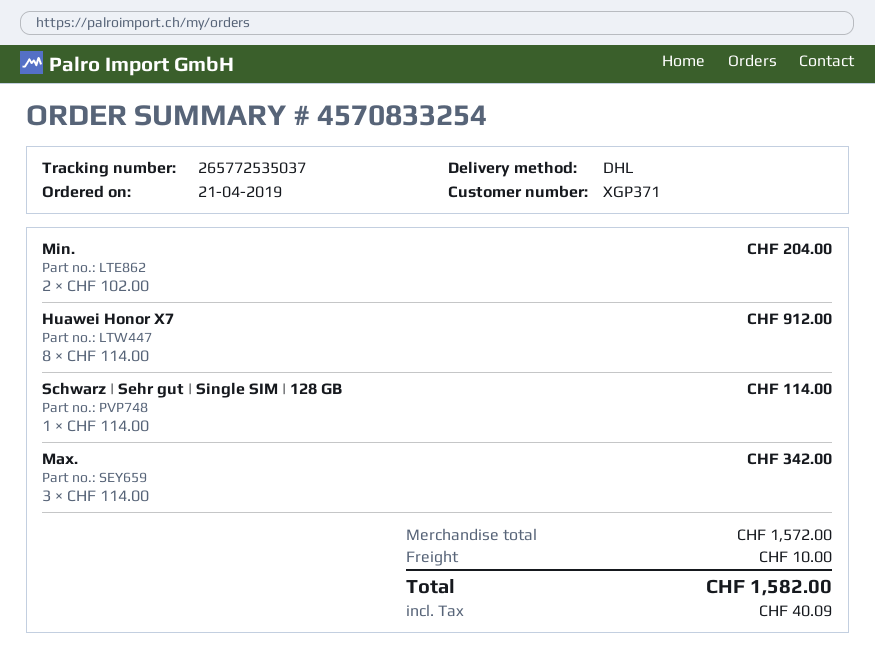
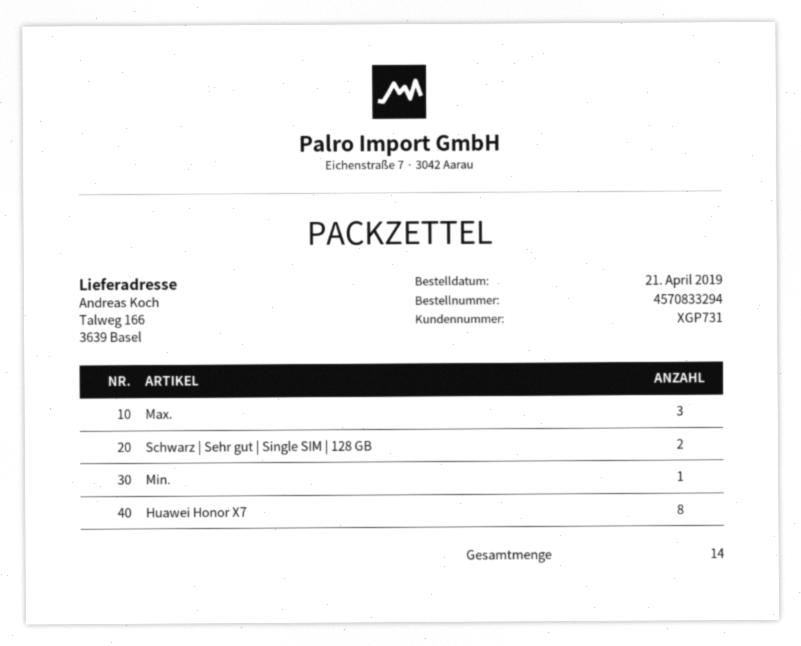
order number: 4570833254 -> 4570833294
customer number: XGP371 -> XGP731
Min.: 2 -> 1
Schwarz | Sehr gut | Single SIM | 128 GB: 1 -> 2

